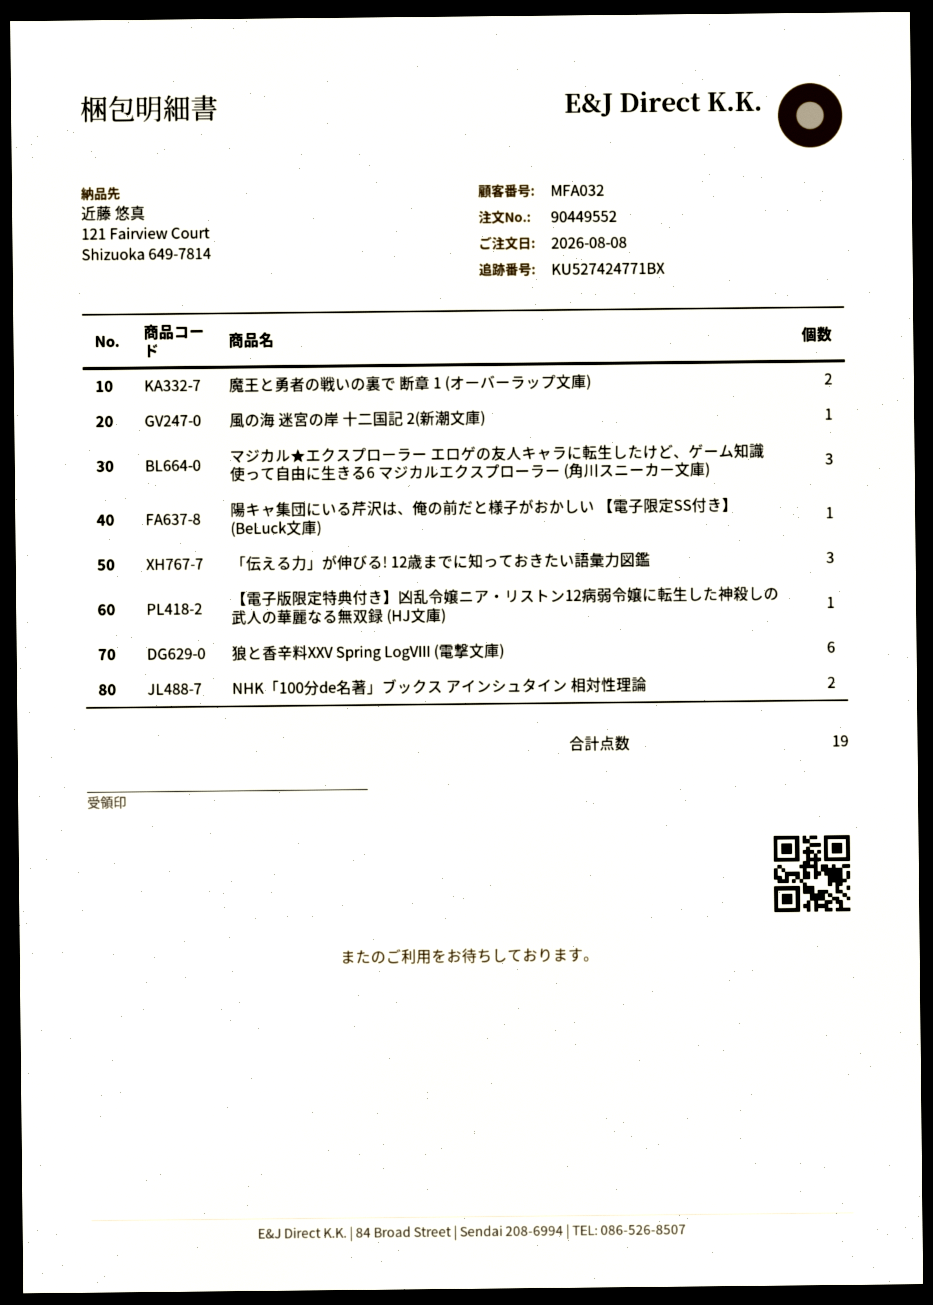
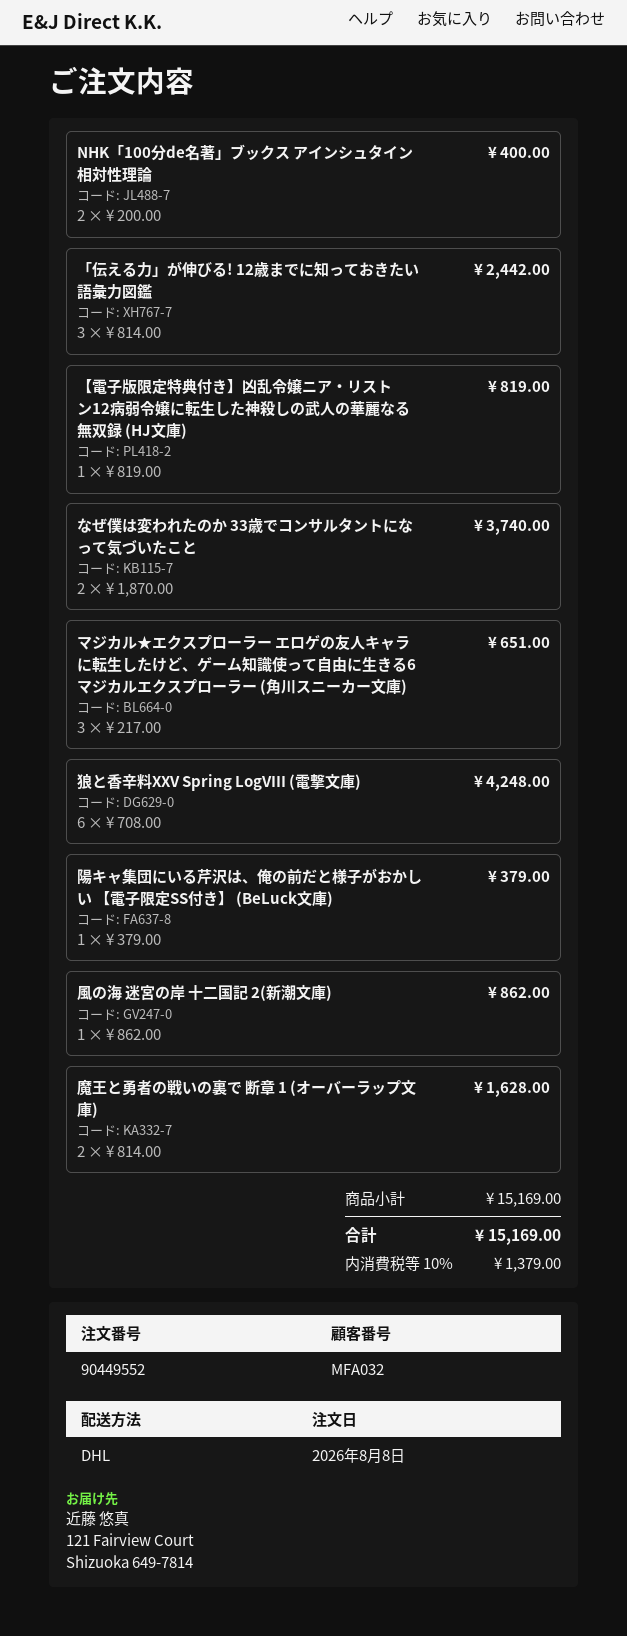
なぜ僕は変われたのか 33歳でコンサルタントになって気づいたこと: none -> 2

